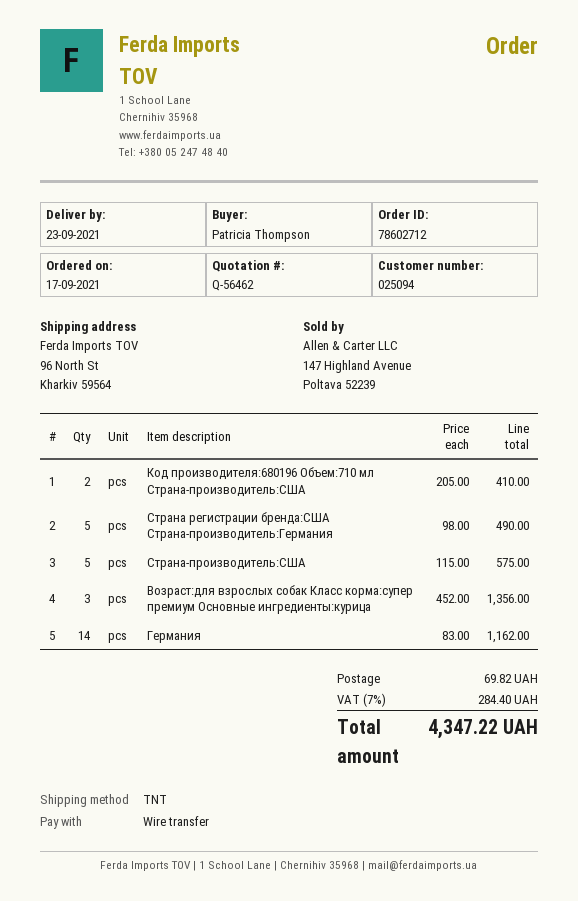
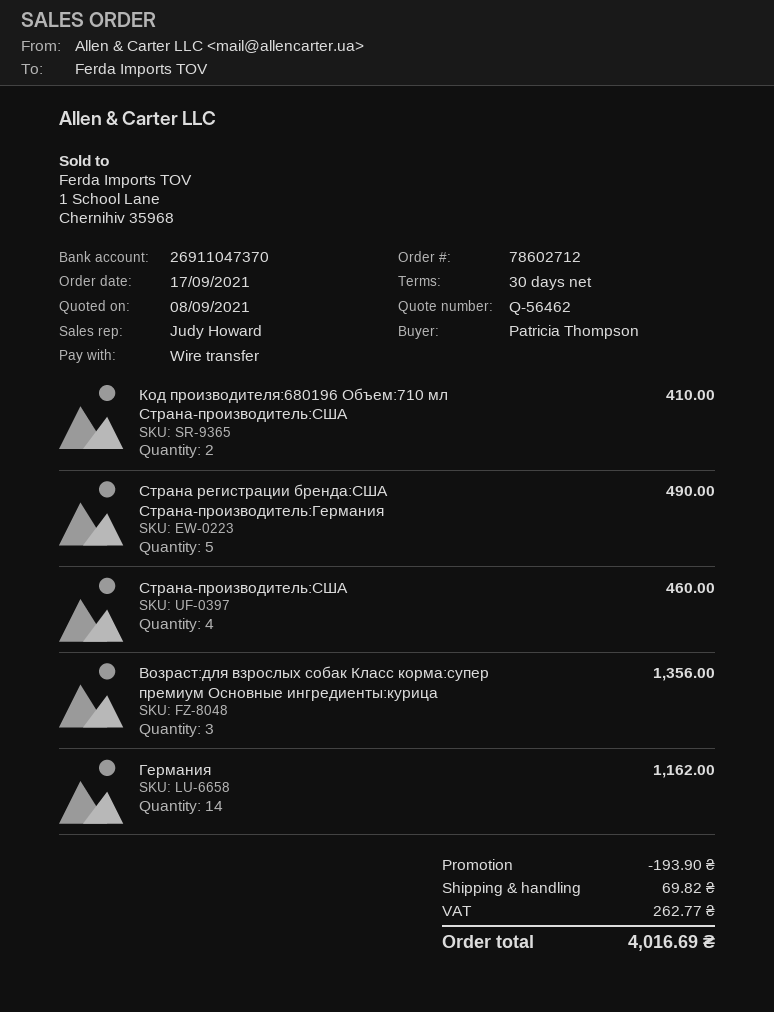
Страна-производитель:США: 5 for 575.00 -> 4 for 460.00
discount: none -> 193.90
tax: 284.40 -> 262.77
total: 4347.22 -> 4016.69

